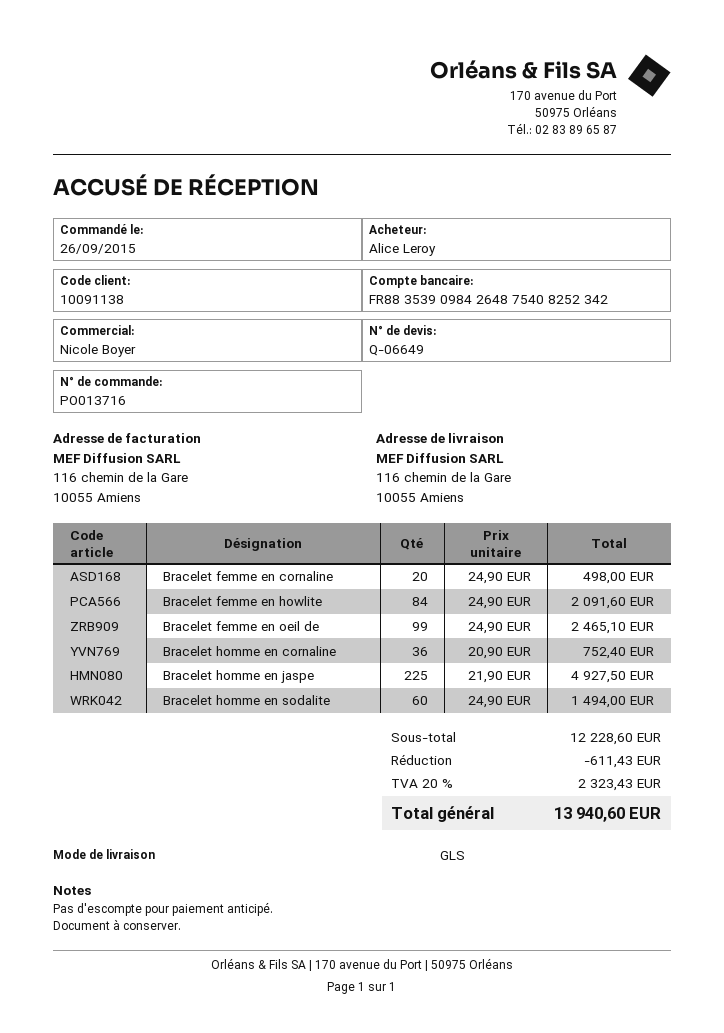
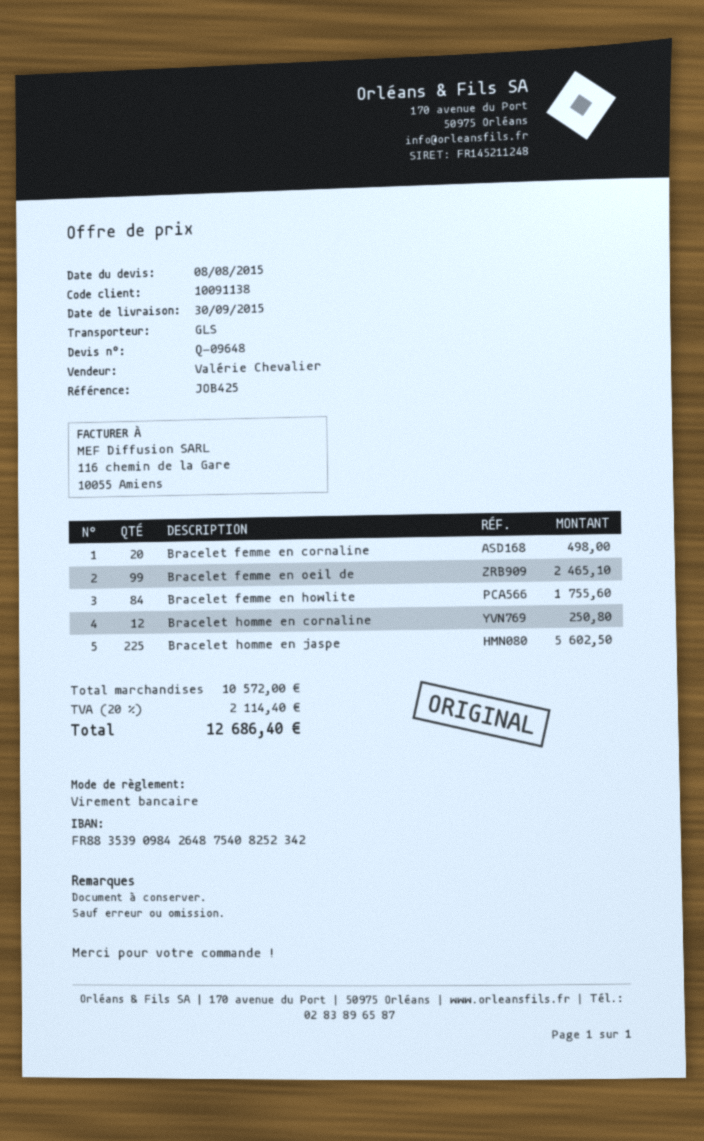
quote number: Q-06649 -> Q-09648
sales rep: Nicole Boyer -> Valérie Chevalier
Bracelet femme en howlite: 84 for 2091.60 -> 84 for 1755.60
Bracelet homme en cornaline: 36 for 752.40 -> 12 for 250.80
Bracelet homme en jaspe: 225 for 4927.50 -> 225 for 5602.50
Bracelet homme en sodalite: 60 for 1494.00 -> none
subtotal: 12228.60 -> 10572.00
discount: 611.43 -> none
tax: 20% = 2323.43 -> 20% = 2114.40
total: 13940.60 -> 12686.40

